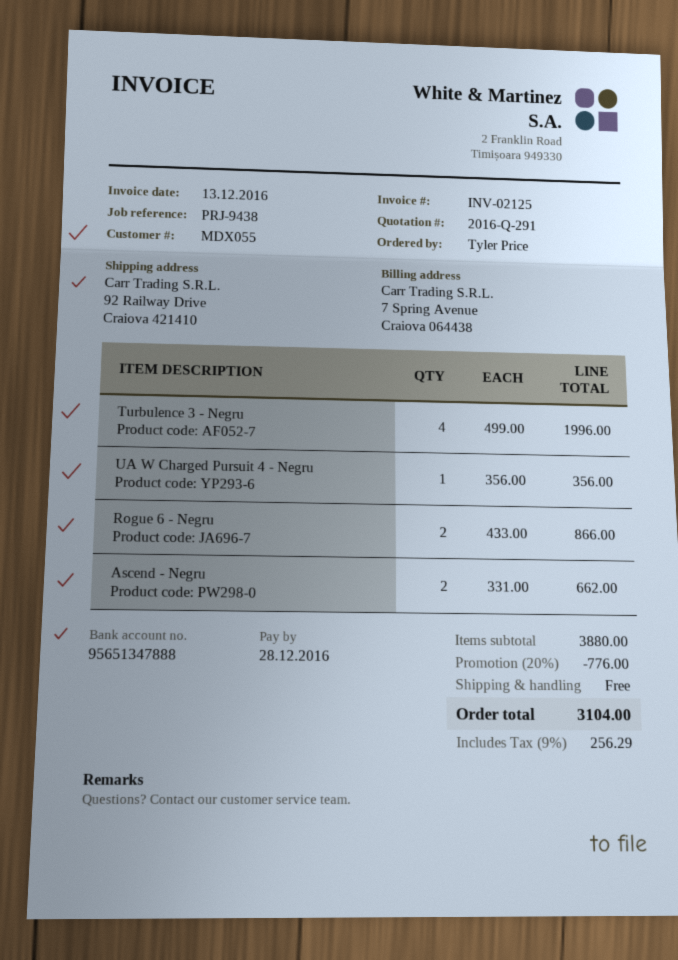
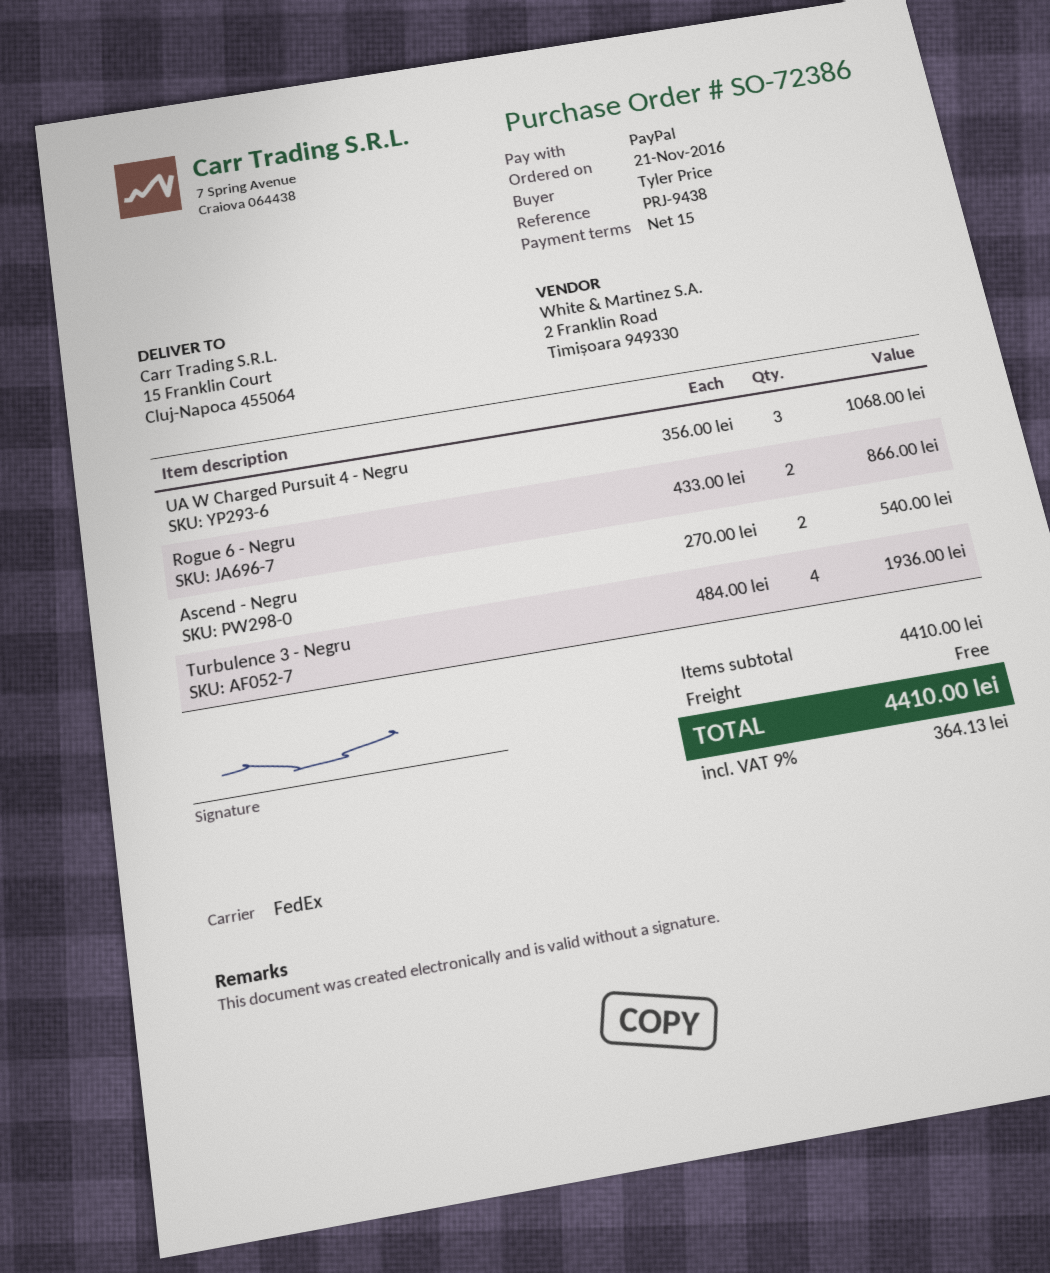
ship to: 92 Railway Drive, Craiova 421410 -> 15 Franklin Court, Cluj-Napoca 455064
Turbulence 3 - Negru: 4 x 499.00 = 1996.00 -> 4 x 484.00 = 1936.00
UA W Charged Pursuit 4 - Negru: 1 x 356.00 = 356.00 -> 3 x 356.00 = 1068.00
Ascend - Negru: 2 x 331.00 = 662.00 -> 2 x 270.00 = 540.00
subtotal: 3880.00 -> 4410.00
discount: 20% = 776.00 -> none
tax: 9% = 256.29 -> 9% = 364.13
total: 3104.00 -> 4410.00

